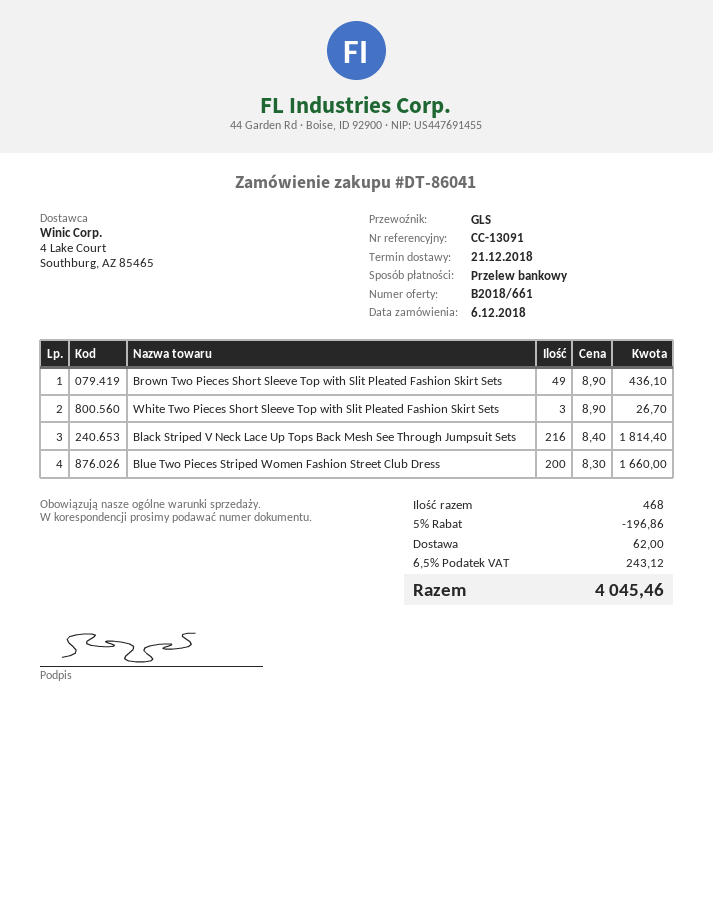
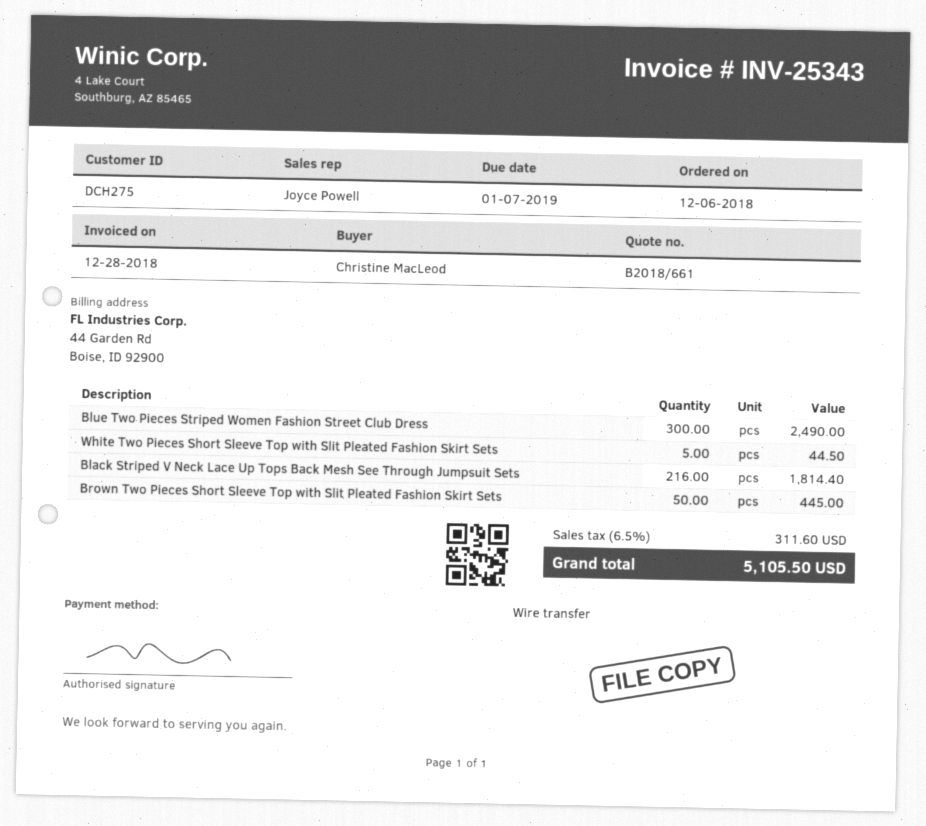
Brown Two Pieces Short Sleeve Top with Slit Pleated Fashion Skirt Sets: 49 for 436.10 -> 50 for 445.00
White Two Pieces Short Sleeve Top with Slit Pleated Fashion Skirt Sets: 3 for 26.70 -> 5 for 44.50
Blue Two Pieces Striped Women Fashion Street Club Dress: 200 for 1660.00 -> 300 for 2490.00
discount: 5% = 196.86 -> none
shipping: 62.00 -> none
tax: 6.5% = 243.12 -> 6.5% = 311.60
total: 4045.46 -> 5105.50

